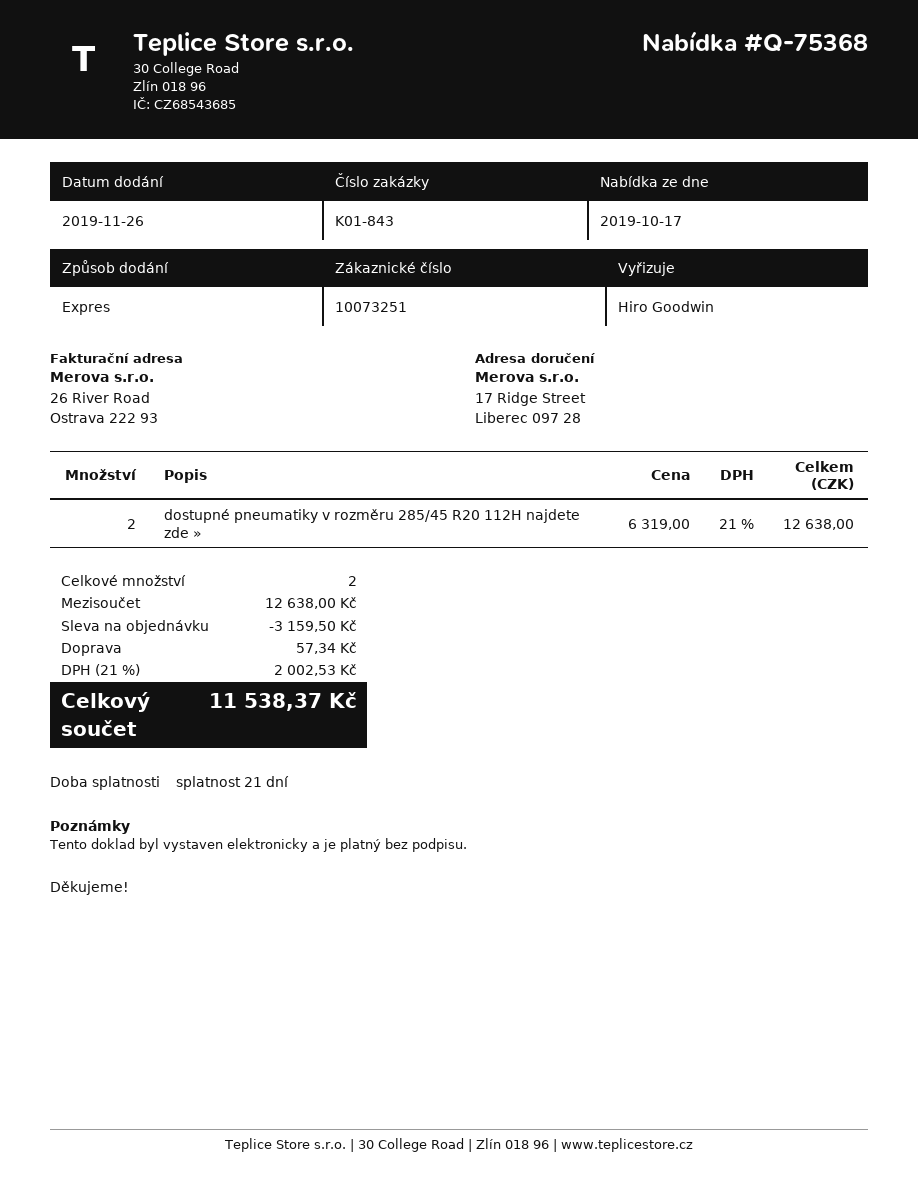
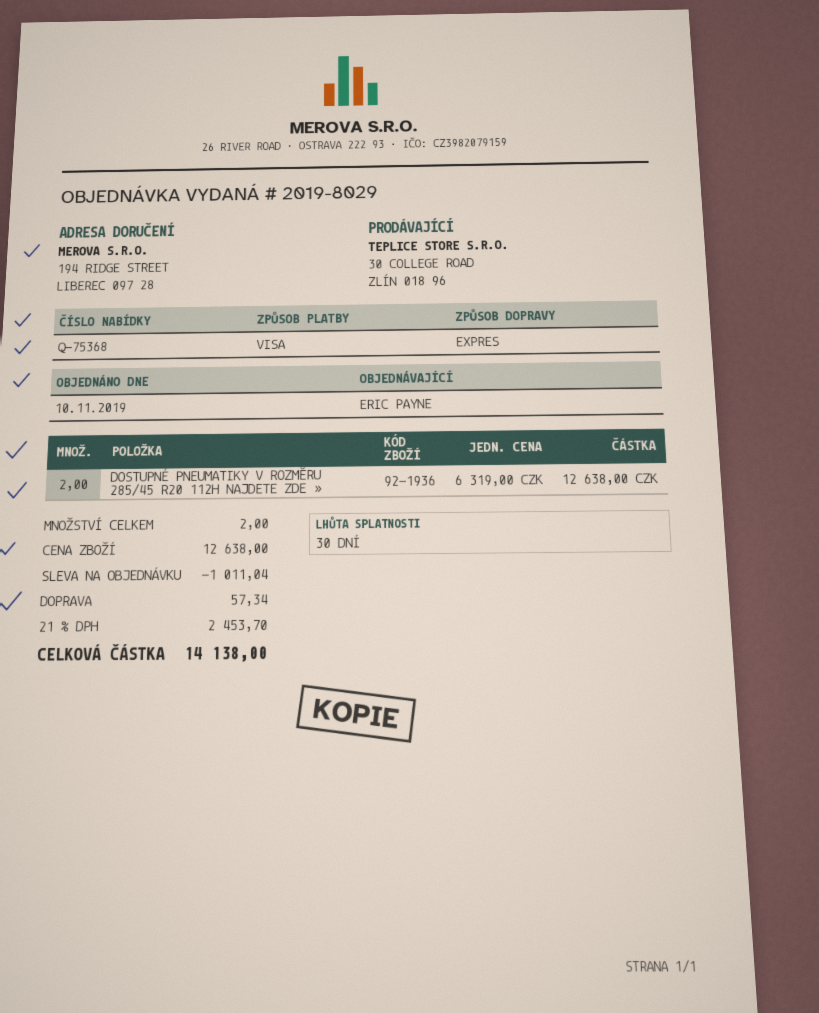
payment terms: 21 days -> 30 days
ship to: 17 Ridge Street, Liberec 097 28 -> 194 RIDGE STREET, LIBEREC 097 28
discount: 3159.50 -> 1011.04
tax: 21% = 2002.53 -> 21% = 2453.70
total: 11538.37 -> 14138.00

